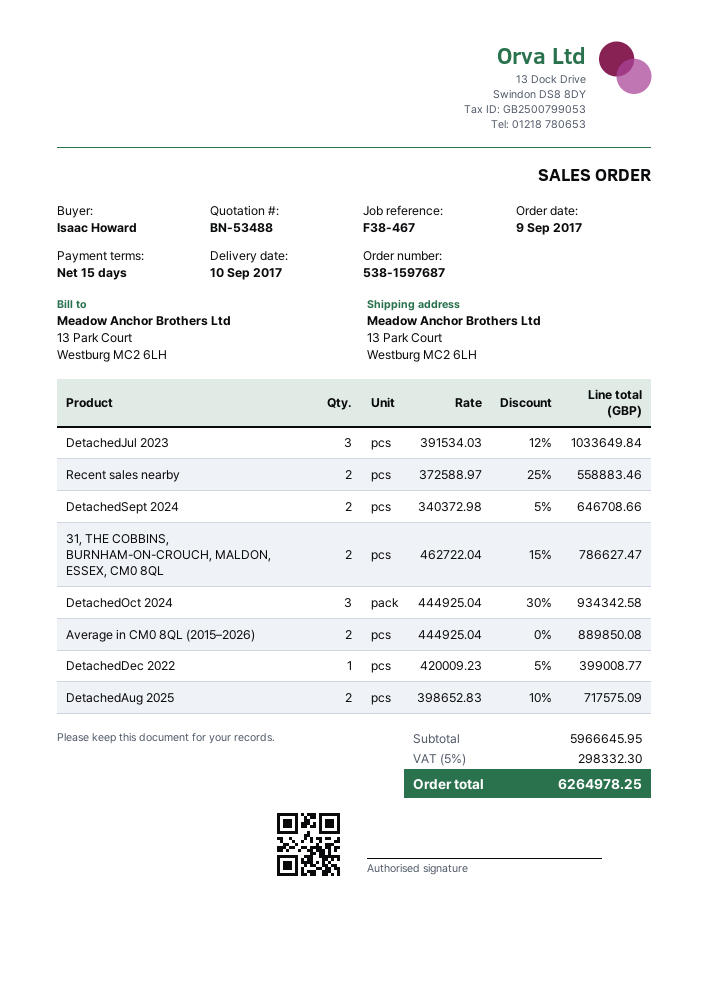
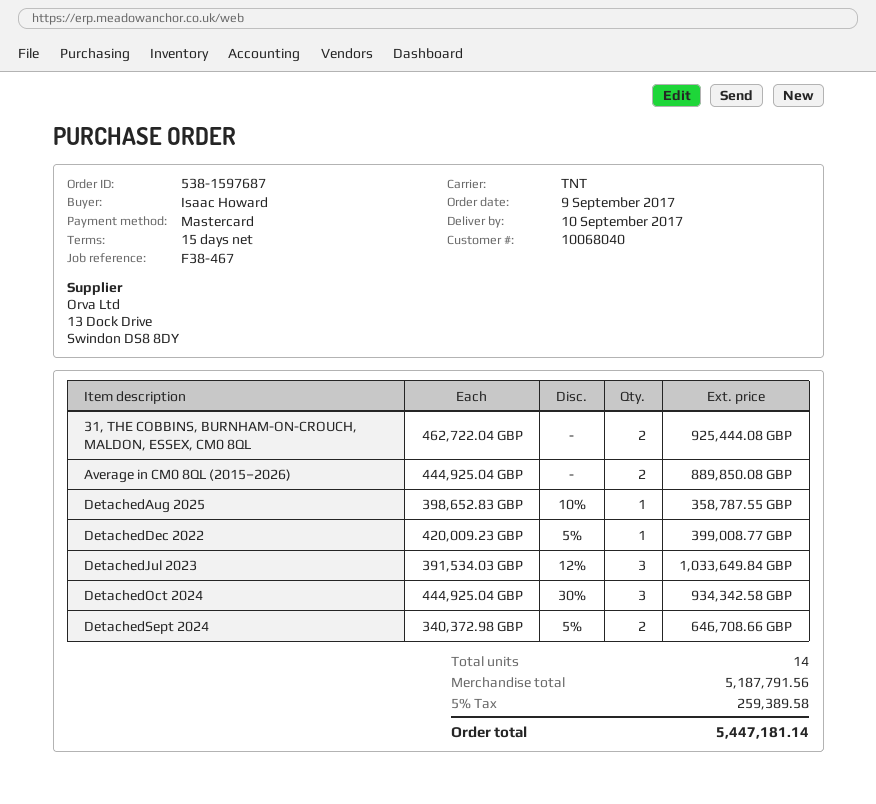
Recent sales nearby: 2 x 372588.97 - 25% = 558883.46 -> none
31, THE COBBINS, BURNHAM-ON-CROUCH, MALDON, ESSEX, CM0 8QL: 2 x 462722.04 - 15% = 786627.47 -> 2 x 462722.04 = 925444.08
DetachedAug 2025: 2 x 398652.83 - 10% = 717575.09 -> 1 x 398652.83 - 10% = 358787.55
subtotal: 5966645.95 -> 5187791.56
tax: 5% = 298332.30 -> 5% = 259389.58
total: 6264978.25 -> 5447181.14

